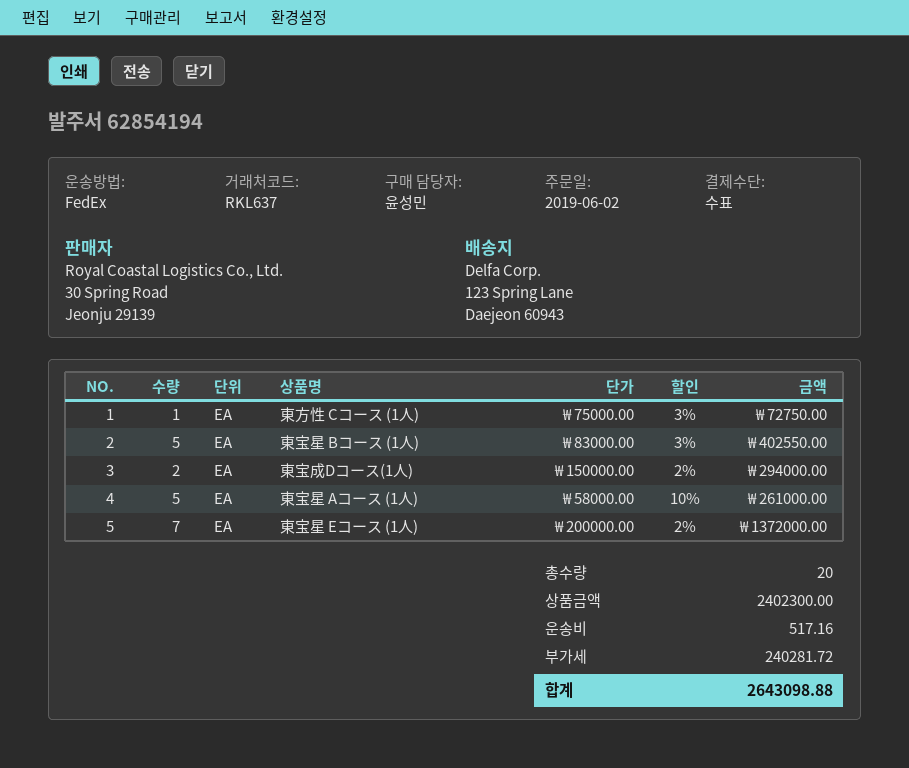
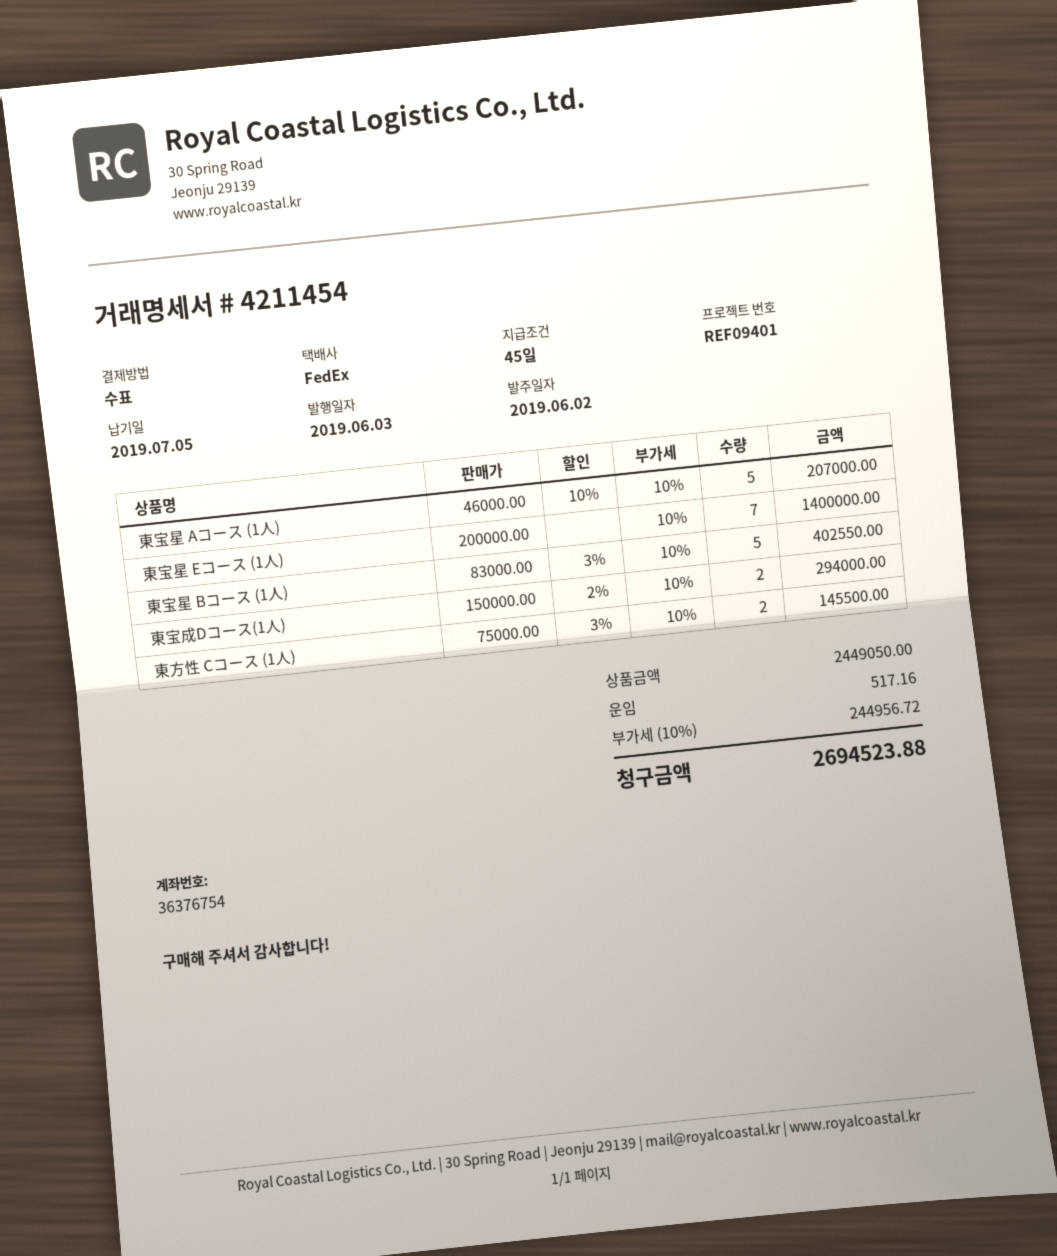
東方性 Cコース (1人): 1 x 75000.00 - 3% = 72750.00 -> 2 x 75000.00 - 3% = 145500.00
東宝星 Aコース (1人): 5 x 58000.00 - 10% = 261000.00 -> 5 x 46000.00 - 10% = 207000.00
東宝星 Eコース (1人): 7 x 200000.00 - 2% = 1372000.00 -> 7 x 200000.00 = 1400000.00
subtotal: 2402300.00 -> 2449050.00
tax: 240281.72 -> 244956.72
total: 2643098.88 -> 2694523.88

